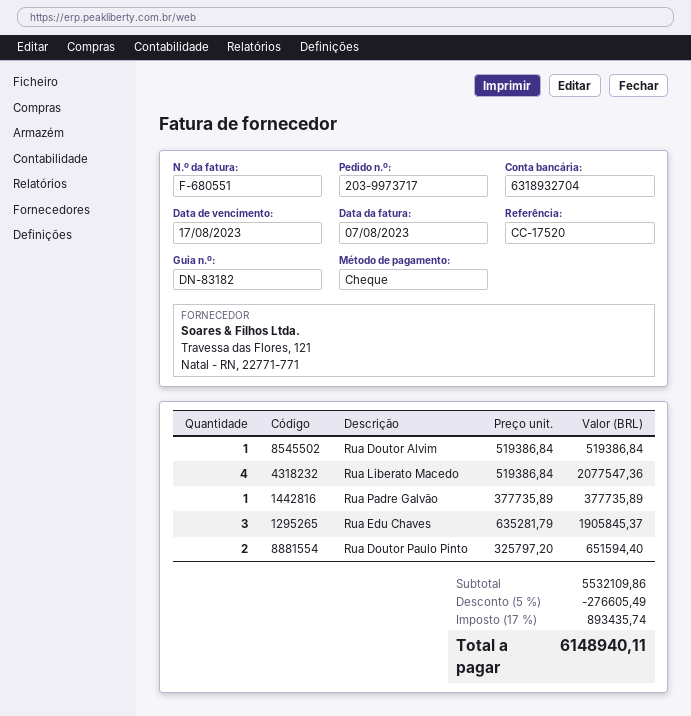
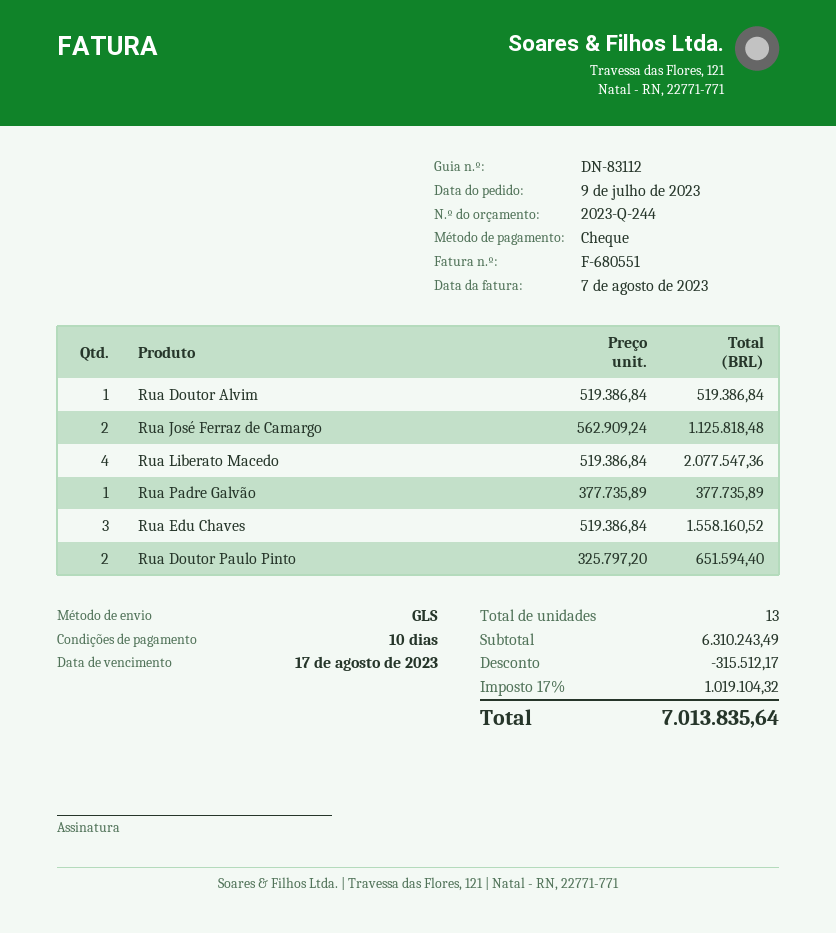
delivery note number: DN-83182 -> DN-83112
Rua Edu Chaves: 3 x 635281.79 = 1905845.37 -> 3 x 519386.84 = 1558160.52
Rua José Ferraz de Camargo: none -> 2 x 562909.24 = 1125818.48
subtotal: 5532109.86 -> 6310243.49
discount: 276605.49 -> 315512.17
tax: 17% = 893435.74 -> 17% = 1019104.32
total: 6148940.11 -> 7013835.64

